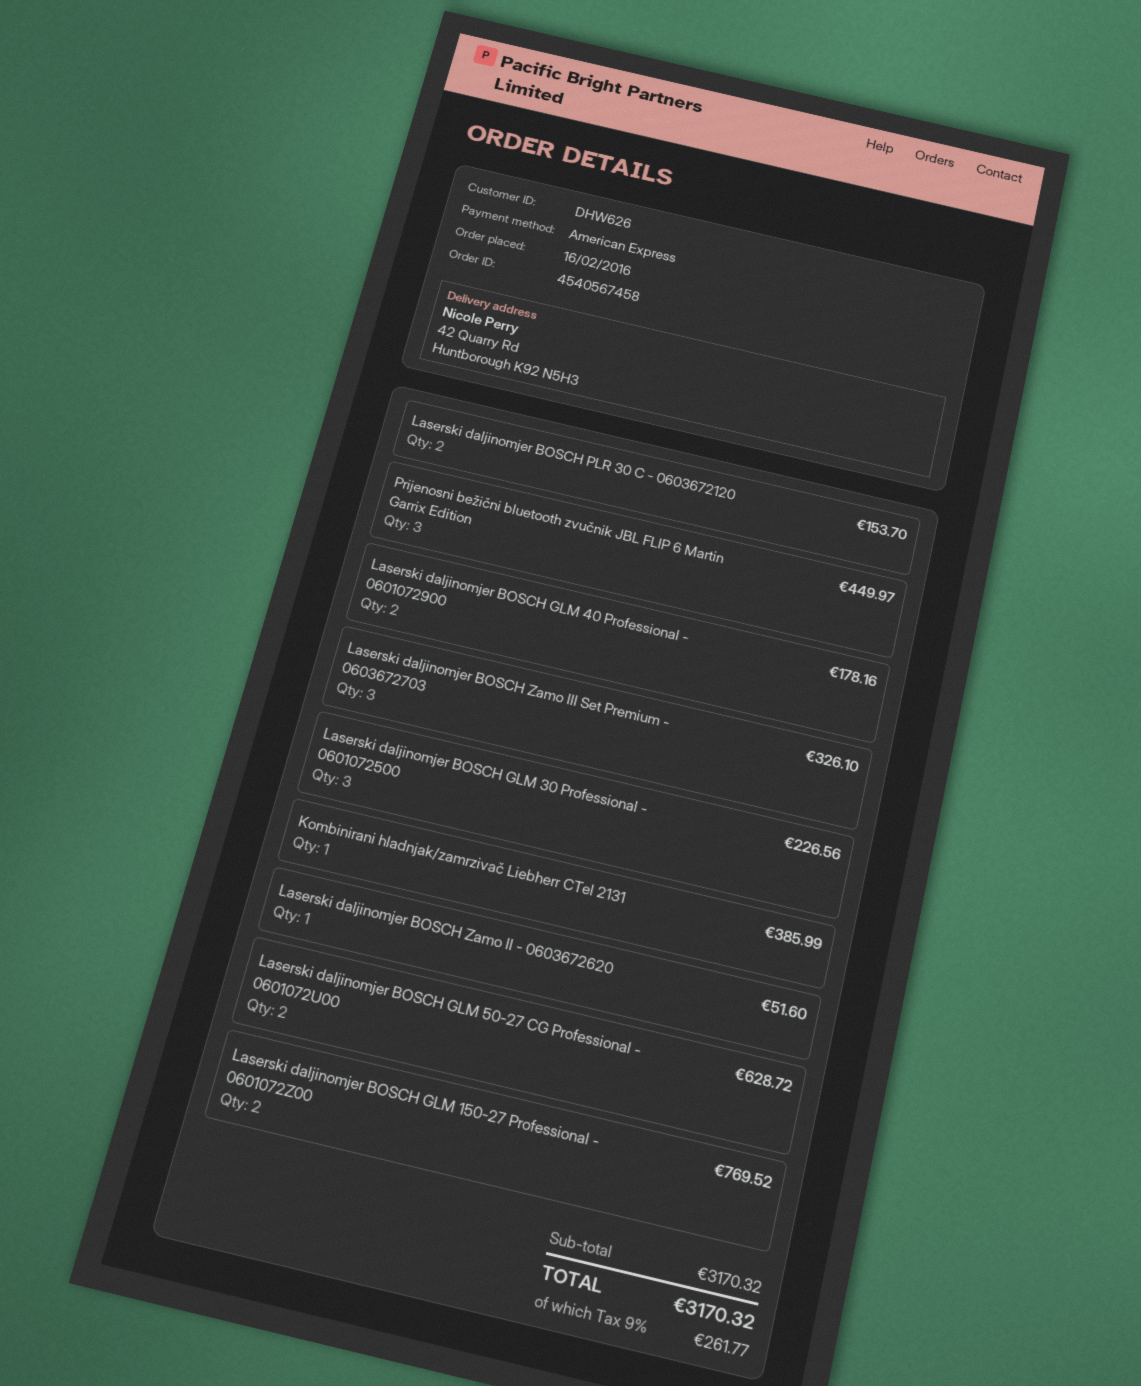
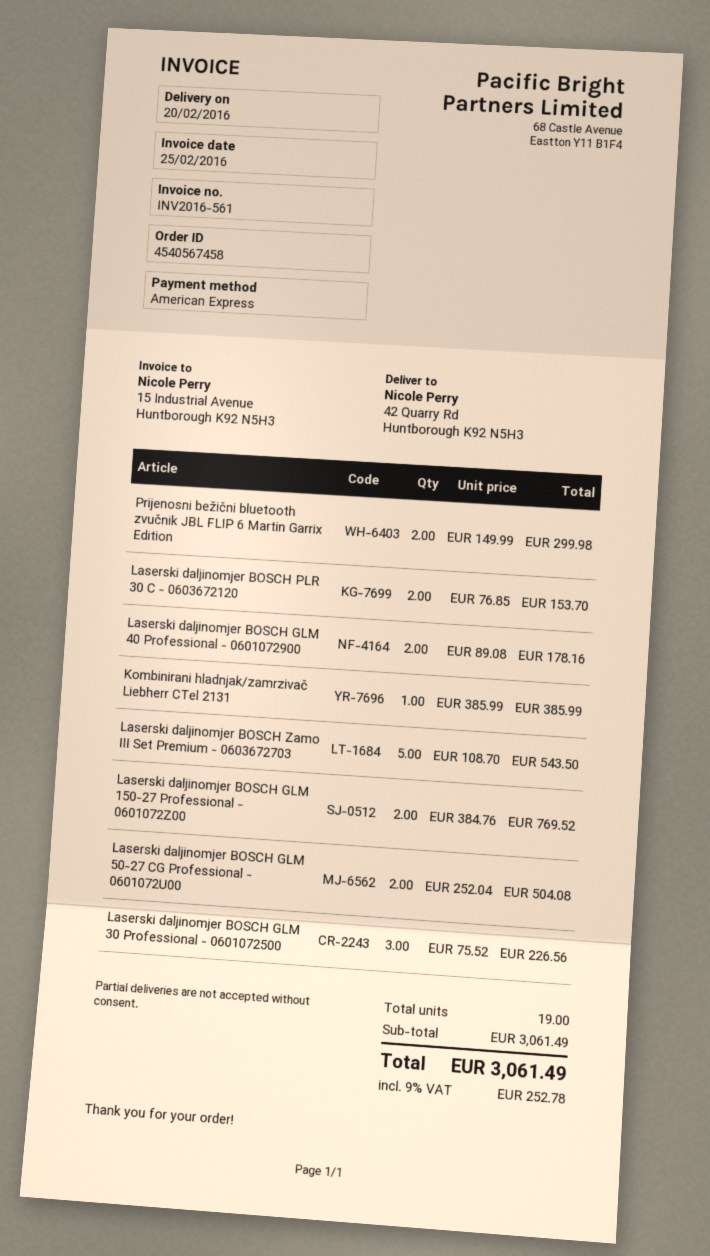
Prijenosni bežični bluetooth zvučnik JBL FLIP 6 Martin Garrix Edition: 3 for 449.97 -> 2 for 299.98
Laserski daljinomjer BOSCH Zamo III Set Premium - 0603672703: 3 for 326.10 -> 5 for 543.50
Laserski daljinomjer BOSCH Zamo II - 0603672620: 1 for 51.60 -> none
Laserski daljinomjer BOSCH GLM 50-27 CG Professional - 0601072U00: 2 for 628.72 -> 2 for 504.08
subtotal: 3170.32 -> 3061.49
tax: 9% = 261.77 -> 9% = 252.78
total: 3170.32 -> 3061.49

